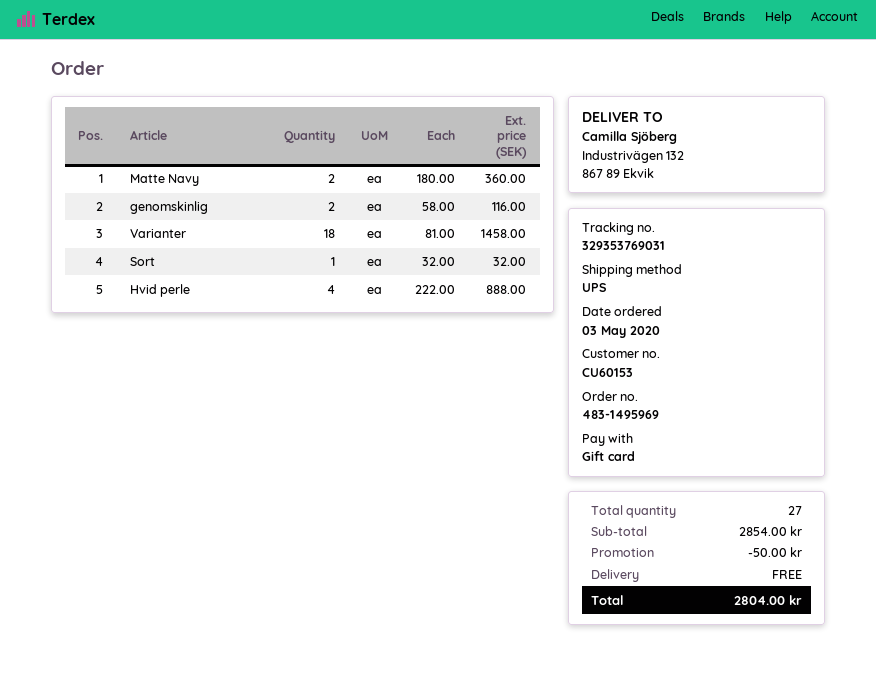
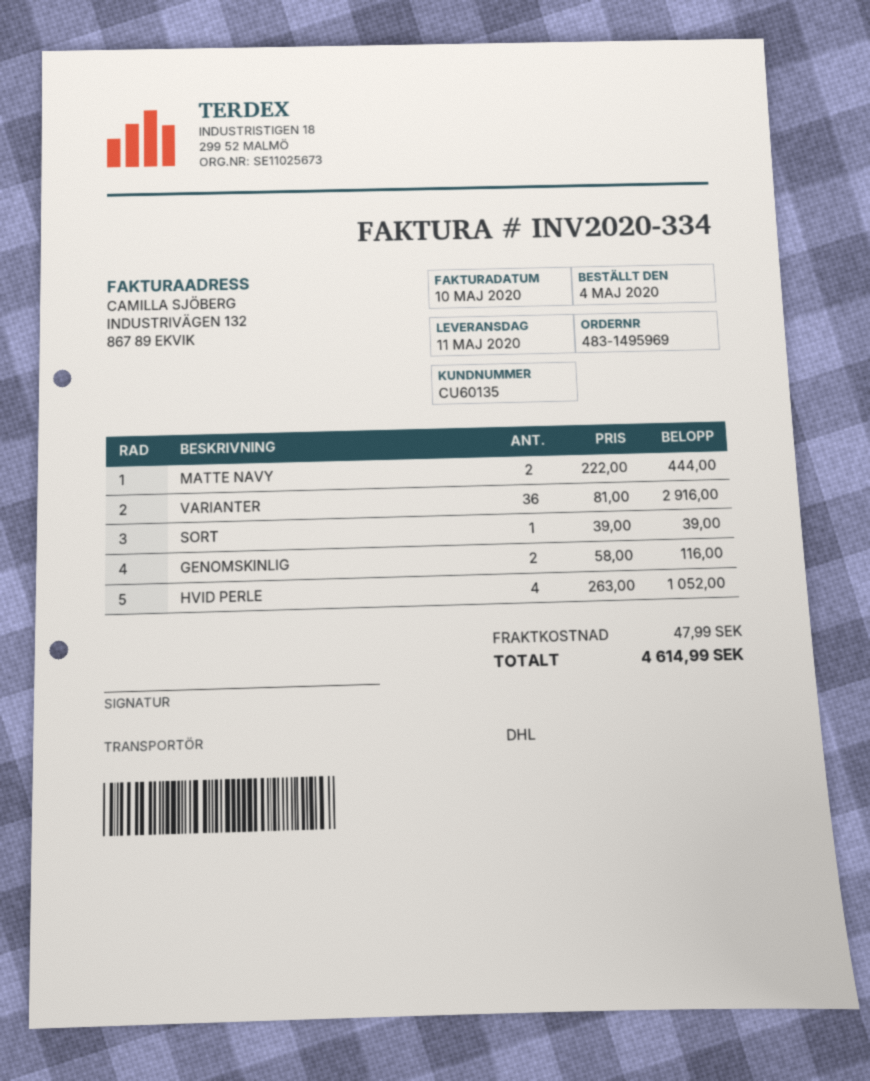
order date: 2020-05-03 -> 2020-05-04
customer number: CU60153 -> CU60135
shipping method: UPS -> DHL
Matte Navy: 2 x 180.00 = 360.00 -> 2 x 222.00 = 444.00
Varianter: 18 x 81.00 = 1458.00 -> 36 x 81.00 = 2916.00
Sort: 1 x 32.00 = 32.00 -> 1 x 39.00 = 39.00
Hvid perle: 4 x 222.00 = 888.00 -> 4 x 263.00 = 1052.00
discount: 50.00 -> none
shipping: 0.00 -> 47.99
total: 2804.00 -> 4614.99

